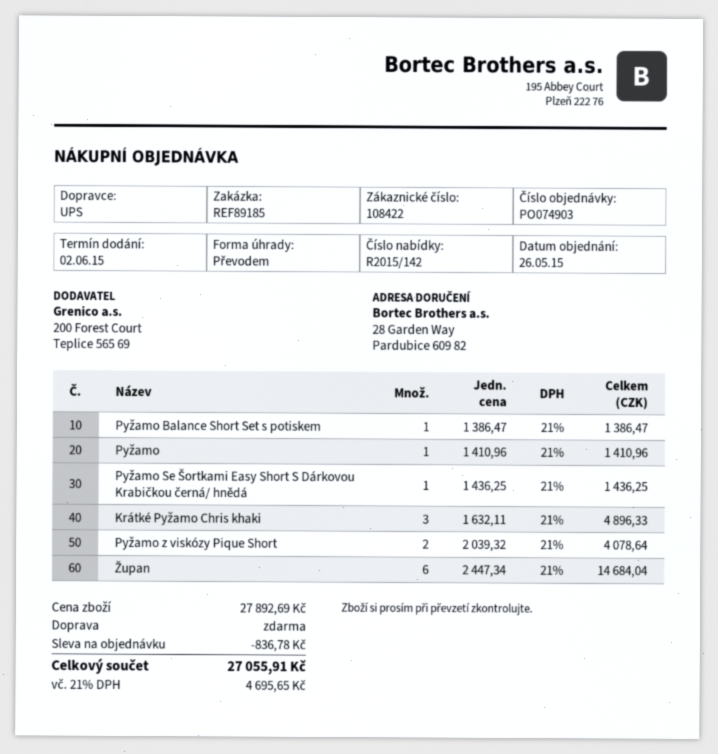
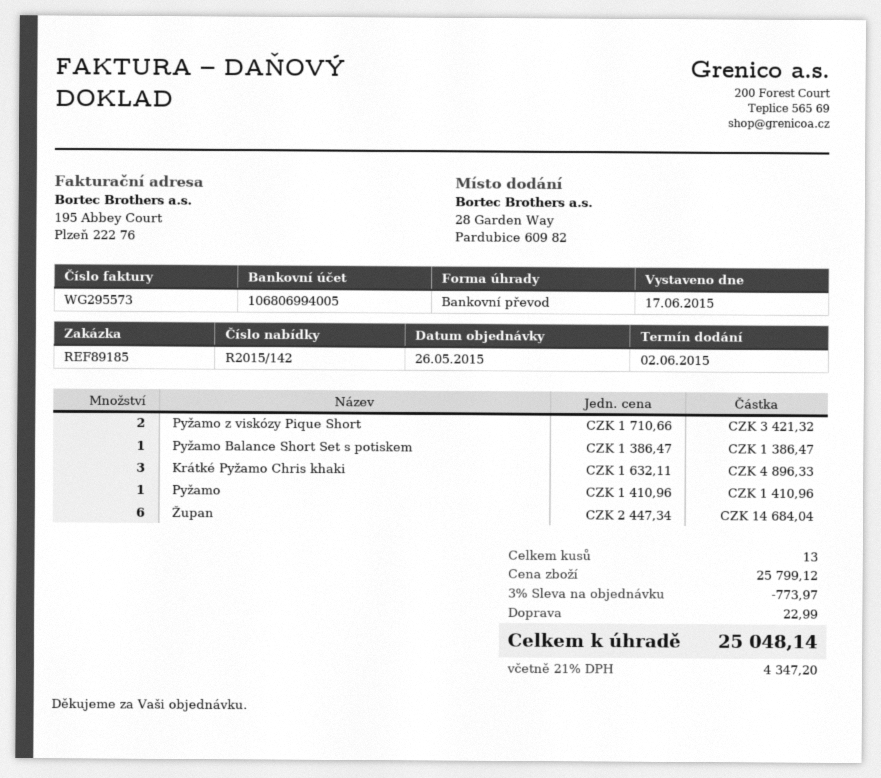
Pyžamo Se Šortkami Easy Short S Dárkovou Krabičkou černá/ hnědá: 1 x 1436.25 = 1436.25 -> none
Pyžamo z viskózy Pique Short: 2 x 2039.32 = 4078.64 -> 2 x 1710.66 = 3421.32
subtotal: 27892.69 -> 25799.12
discount: 836.78 -> 773.97
shipping: 0.00 -> 22.99
tax: 21% = 4695.65 -> 21% = 4347.20
total: 27055.91 -> 25048.14

